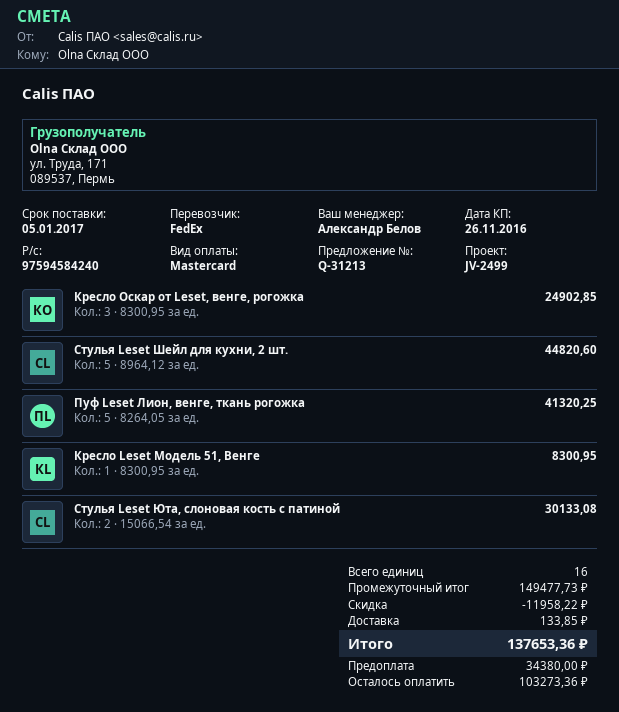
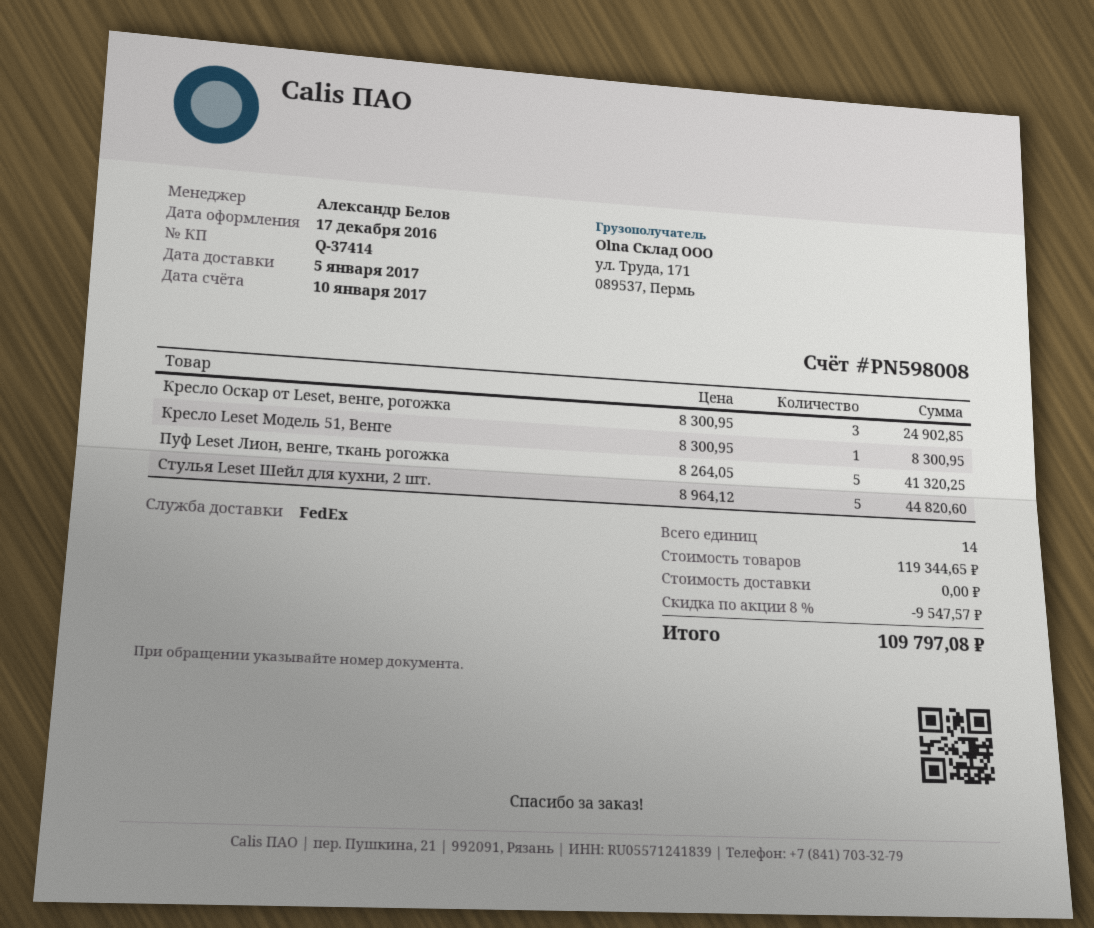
quote number: Q-31213 -> Q-37414
Стулья Leset Юта, слоновая кость с патиной: 2 x 15066.54 = 30133.08 -> none
total quantity: 16 -> 14
subtotal: 149477.73 -> 119344.65
discount: 11958.22 -> 9547.57
shipping: 133.85 -> 0.00
total: 137653.36 -> 109797.08

